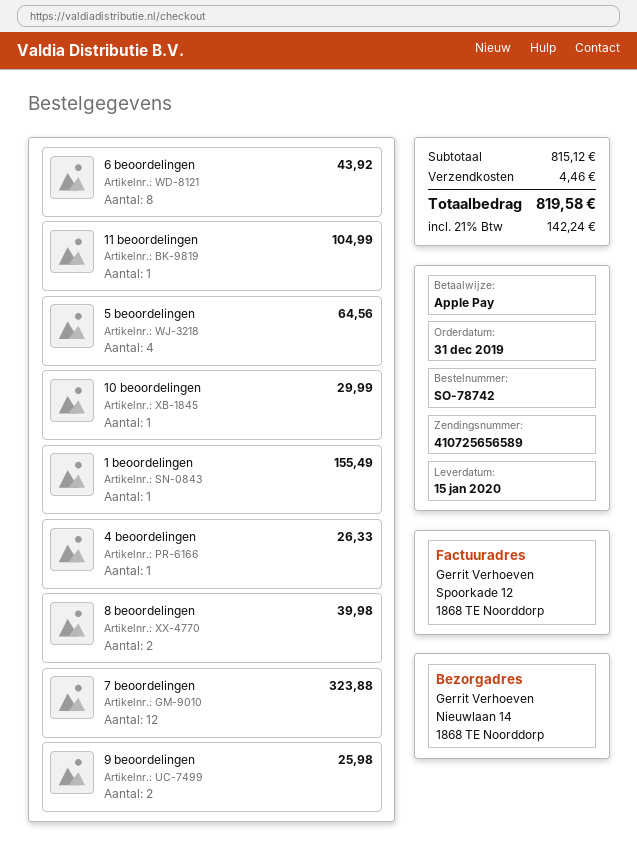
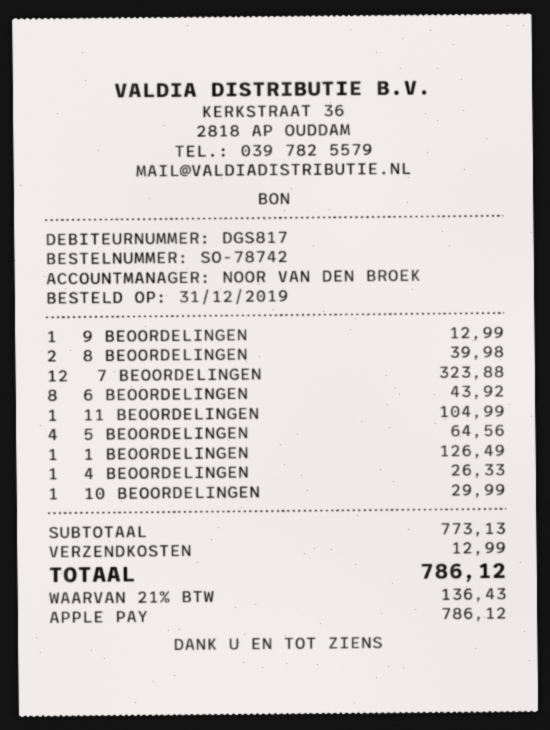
1 beoordelingen: 1 for 155.49 -> 1 for 126.49
9 beoordelingen: 2 for 25.98 -> 1 for 12.99
subtotal: 815.12 -> 773.13
shipping: 4.46 -> 12.99
tax: 21% = 142.24 -> 21% = 136.43
total: 819.58 -> 786.12

